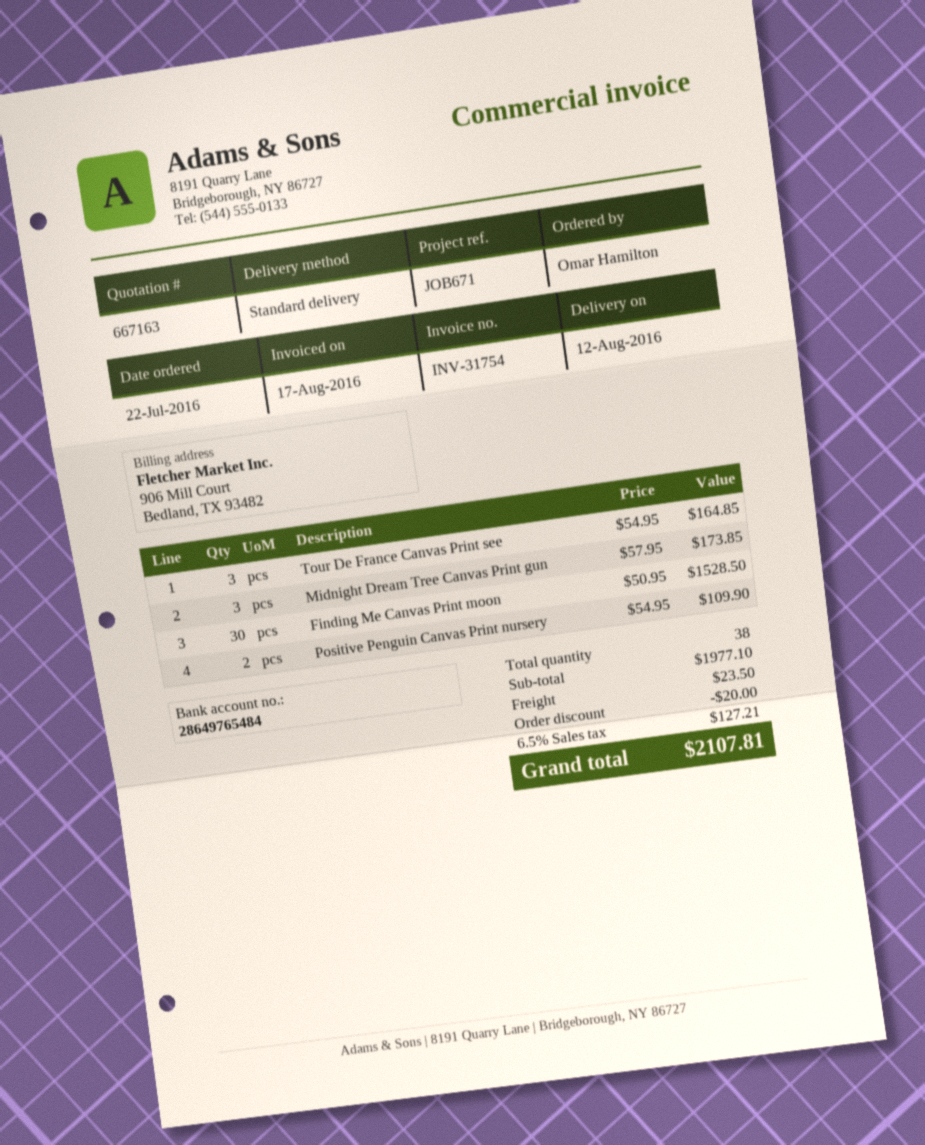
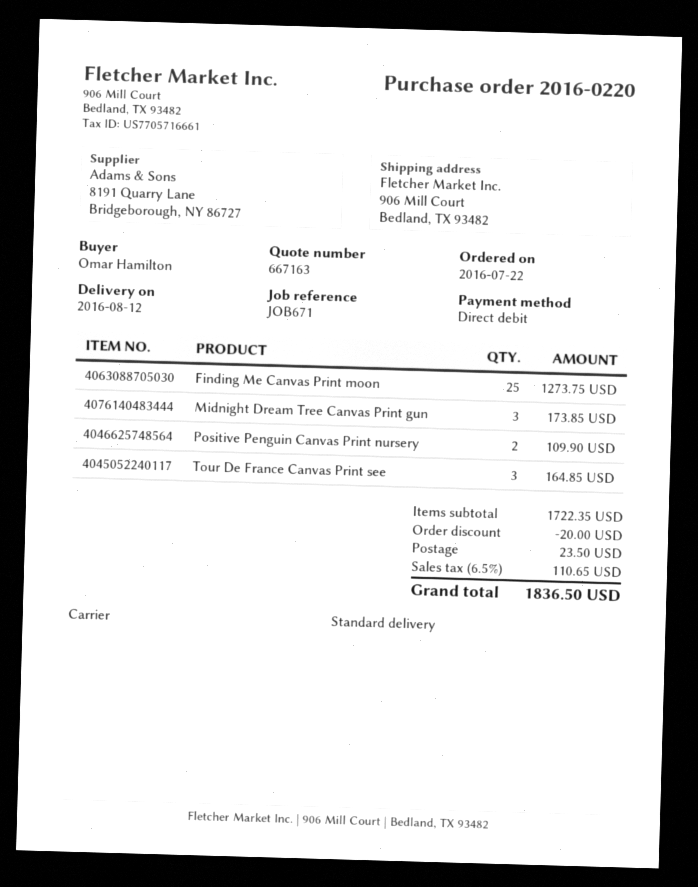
Finding Me Canvas Print moon: 30 for 1528.50 -> 25 for 1273.75
subtotal: 1977.10 -> 1722.35
tax: 6.5% = 127.21 -> 6.5% = 110.65
total: 2107.81 -> 1836.50

